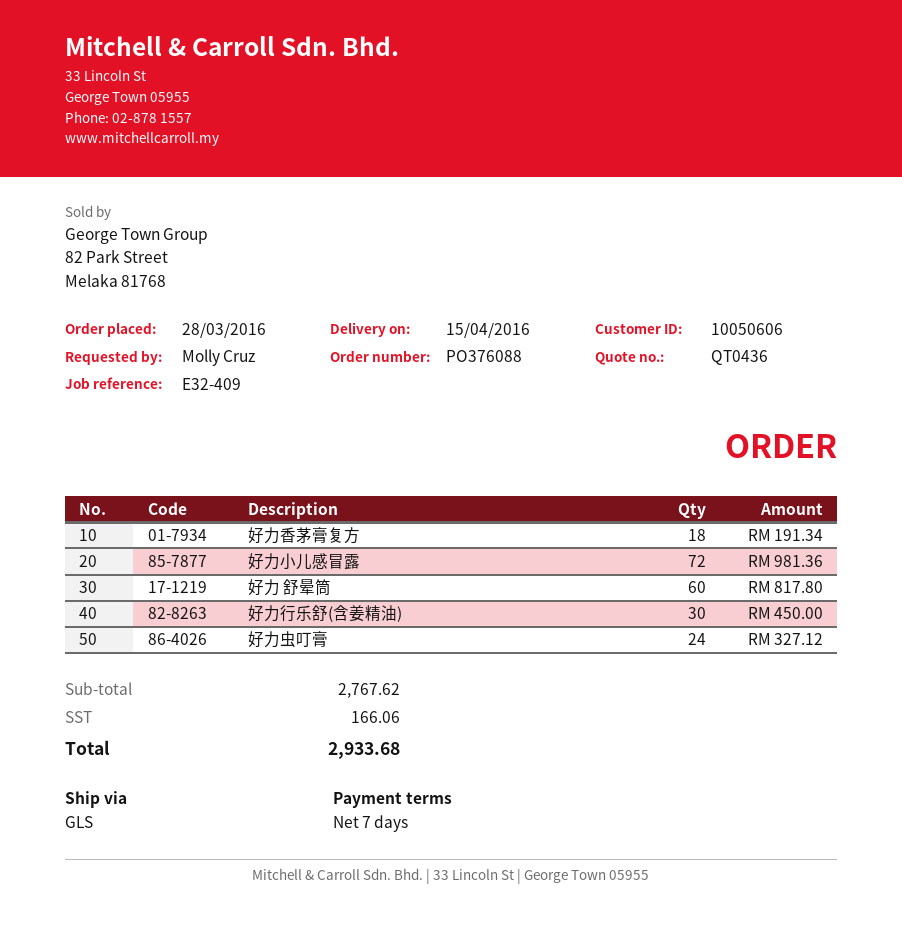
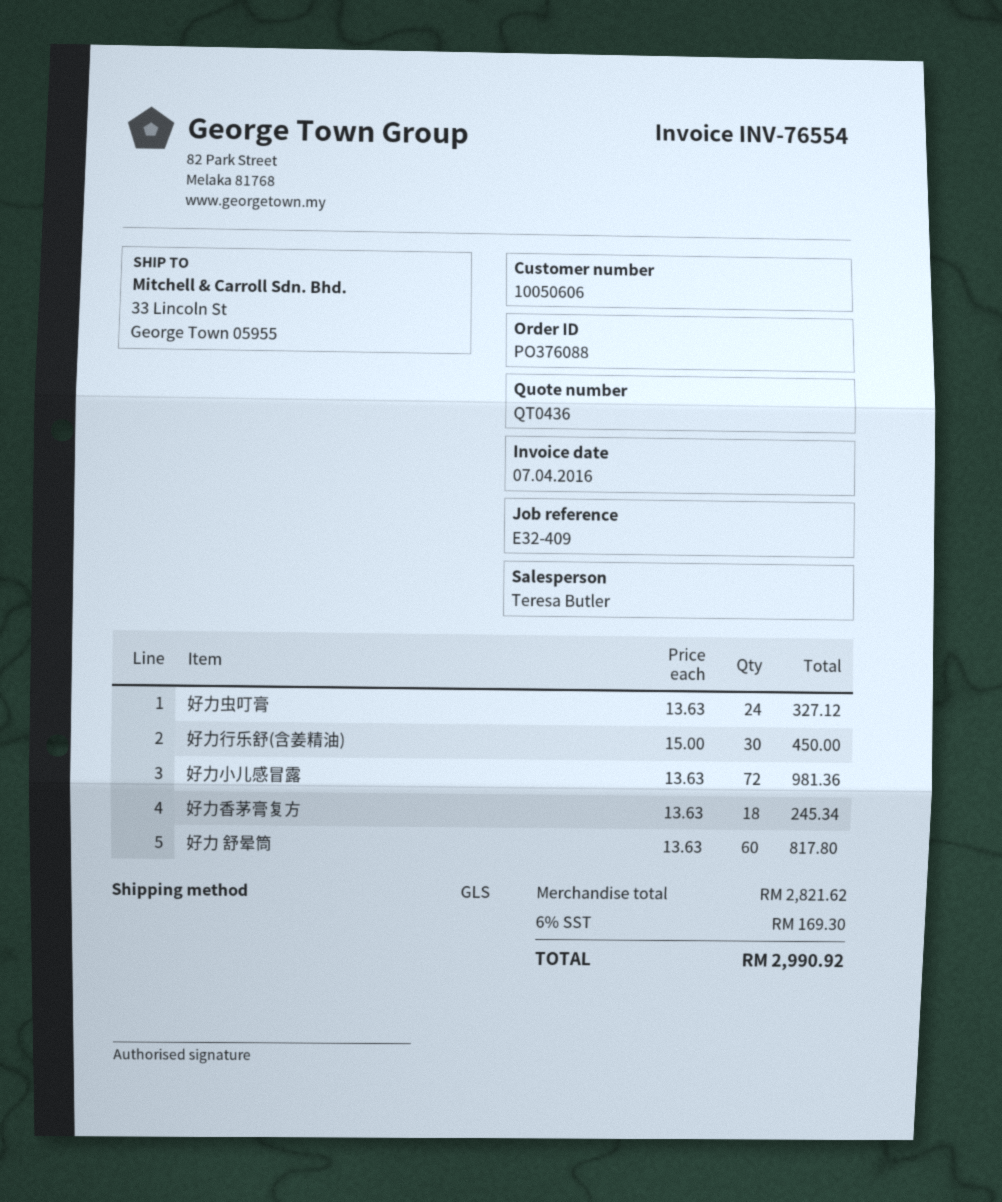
好力香茅膏复方: 18 for 191.34 -> 18 for 245.34
subtotal: 2767.62 -> 2821.62
tax: 166.06 -> 169.30
total: 2933.68 -> 2990.92

